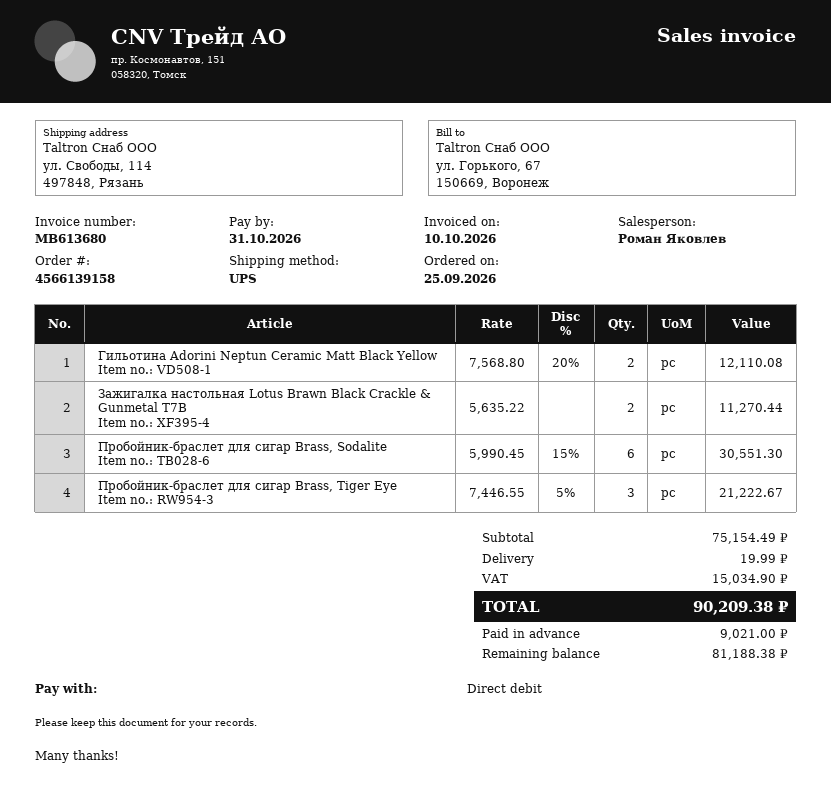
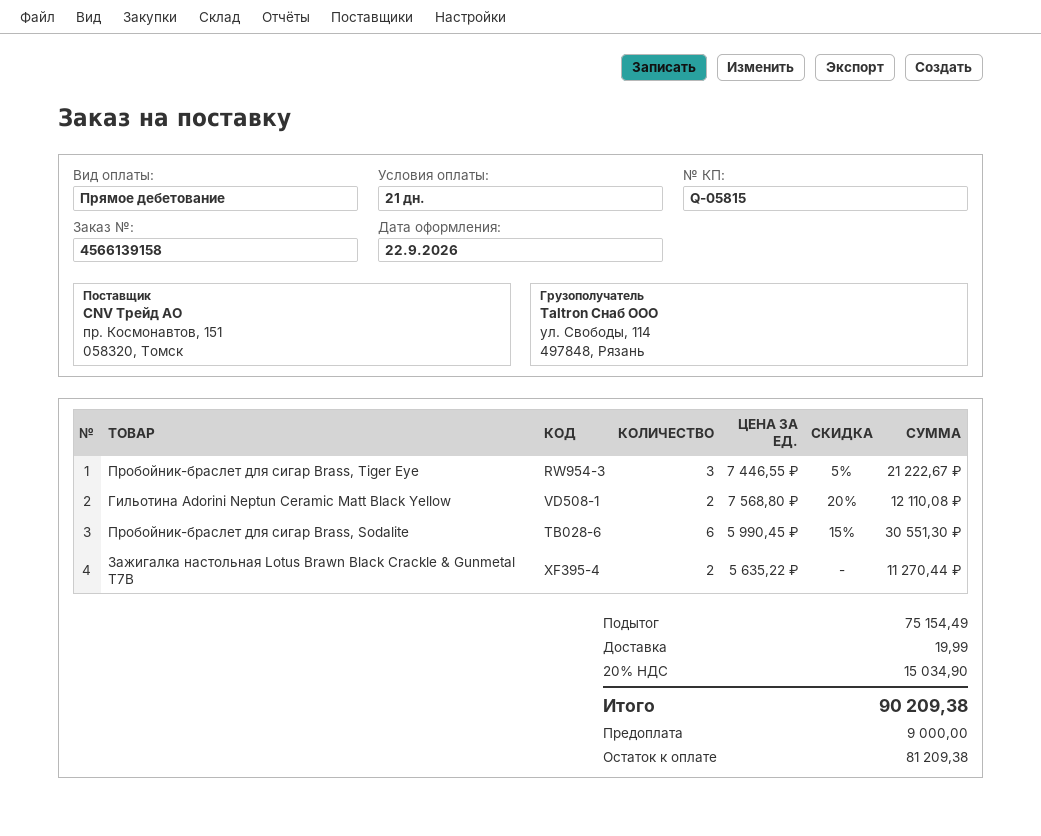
order date: 2026-09-25 -> 2026-09-22
deposit: 9021.00 -> 9000.00
balance: 81188.38 -> 81209.38

